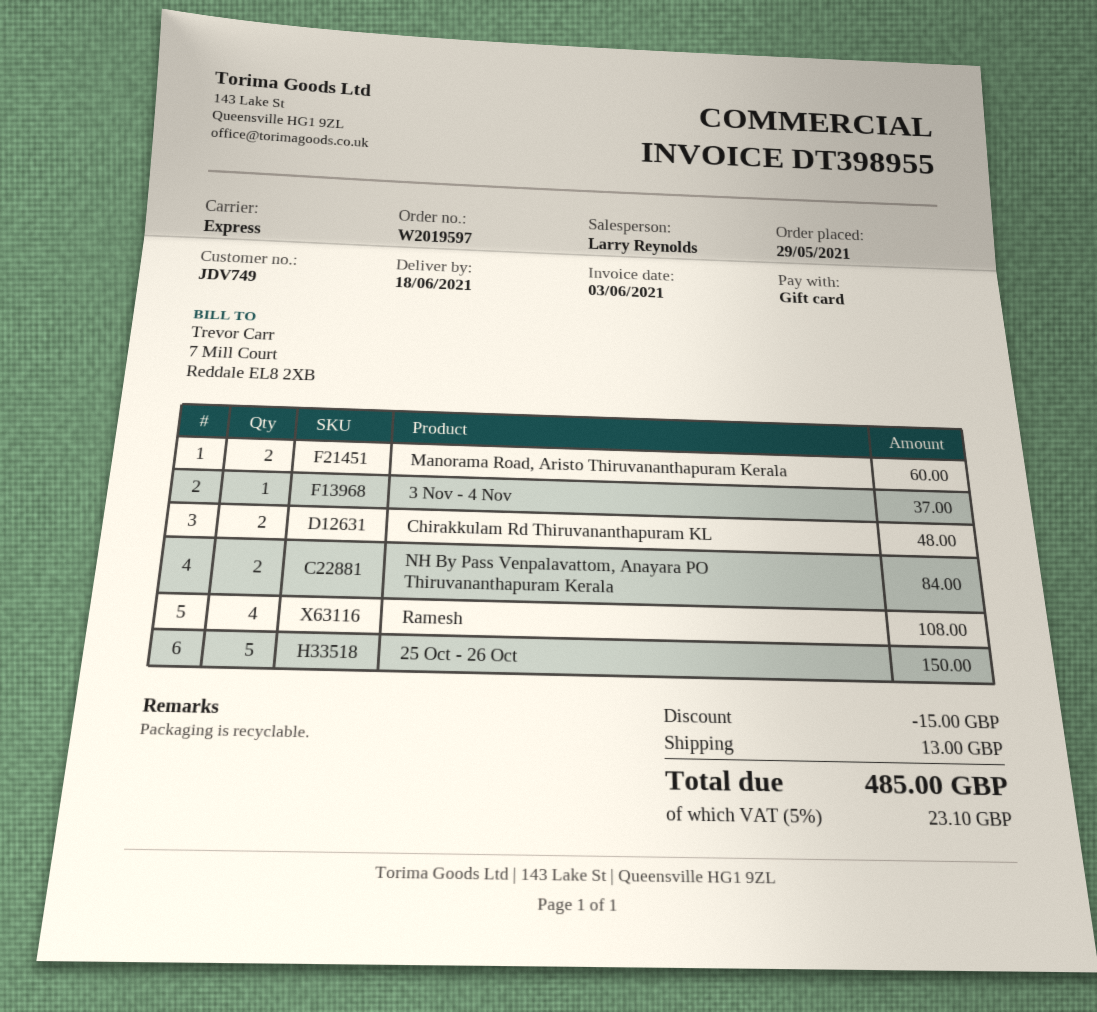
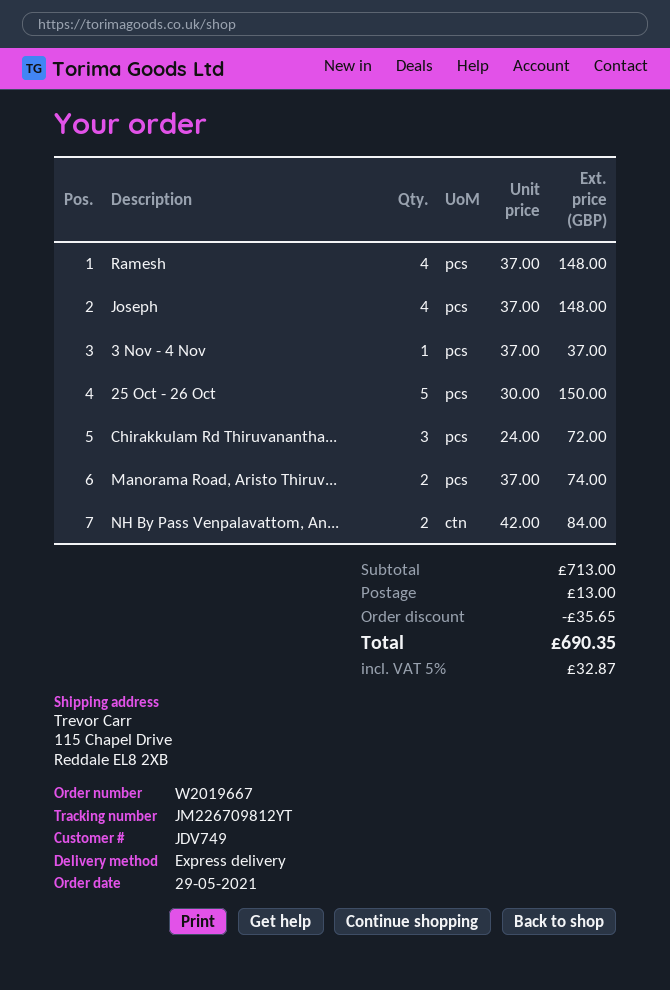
order number: W2019597 -> W2019667
Manorama Road, Aristo Thiruvananthapuram Kerala: 2 for 60.00 -> 2 for 74.00
Chirakkulam Rd Thiruvananthapuram KL: 2 for 48.00 -> 3 for 72.00
Ramesh: 4 for 108.00 -> 4 for 148.00
Joseph: none -> 4 for 148.00
discount: 15.00 -> 35.65
tax: 5% = 23.10 -> 5% = 32.87
total: 485.00 -> 690.35

